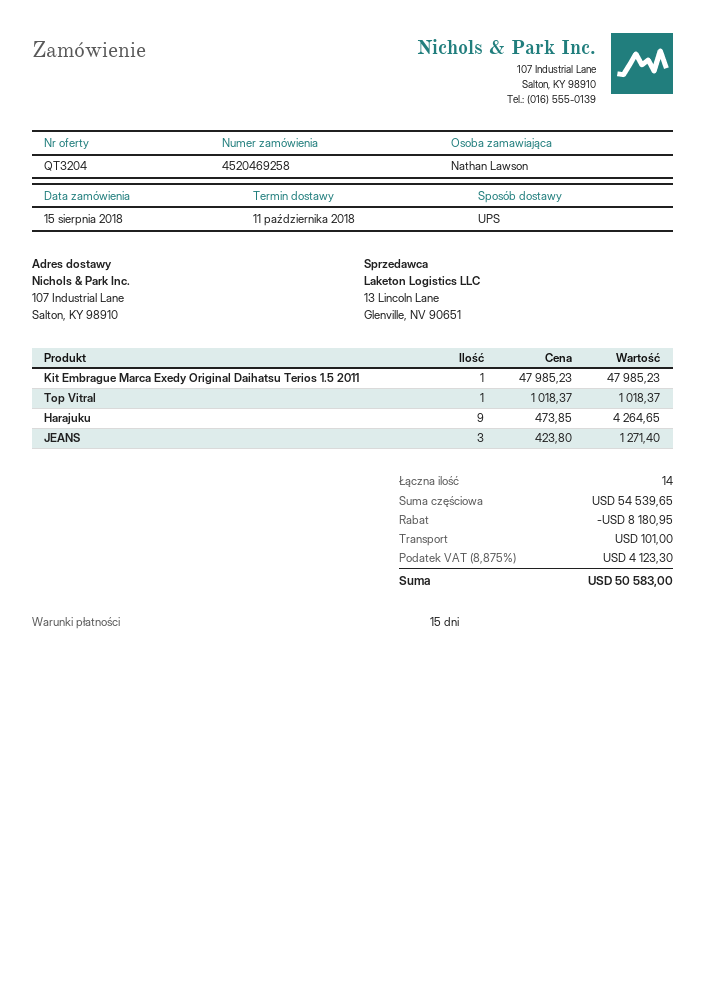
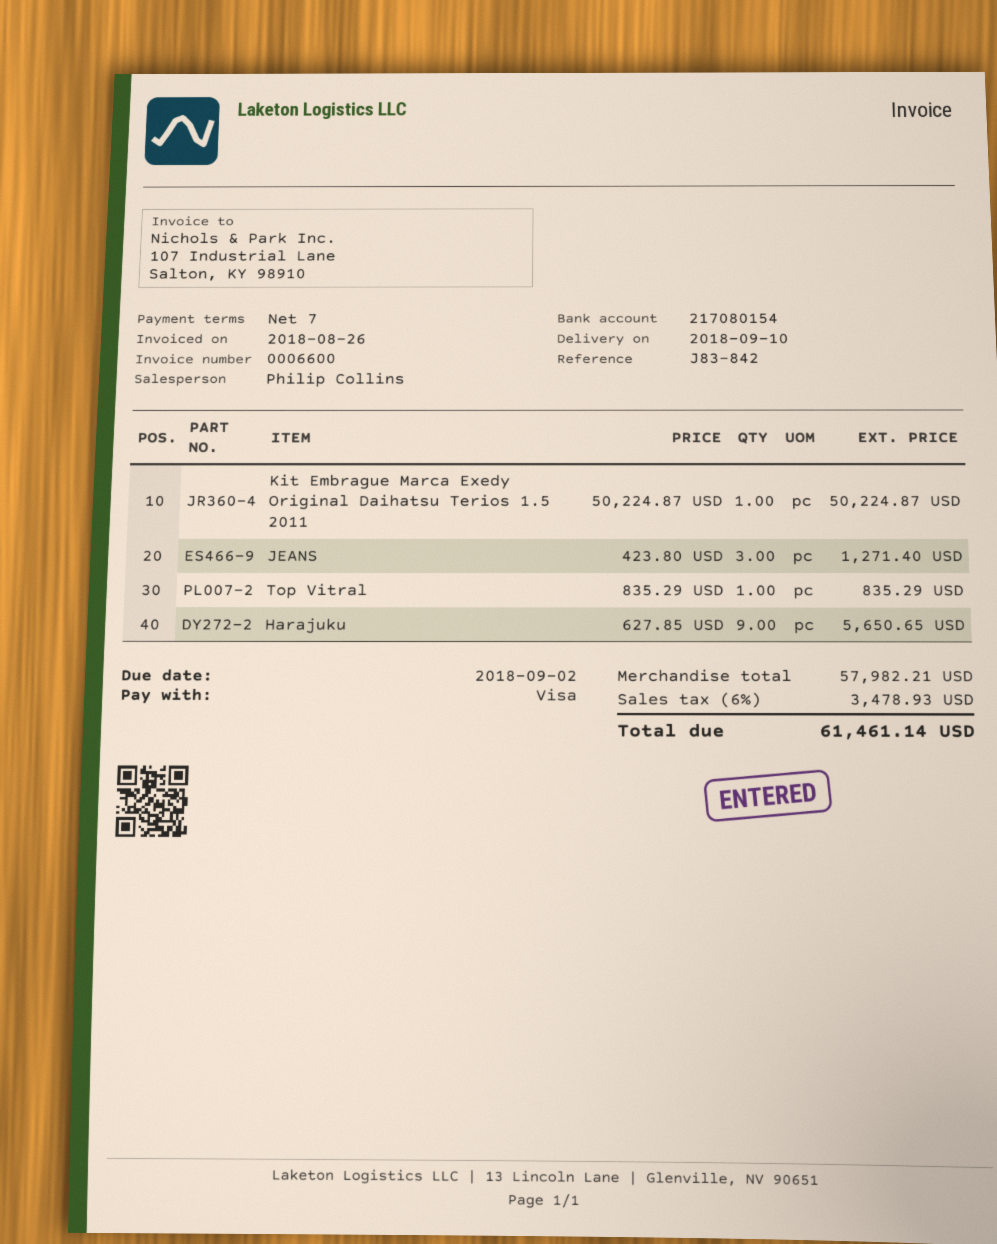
delivery date: 2018-10-11 -> 2018-09-10
payment terms: 15 days -> 7 days
Kit Embrague Marca Exedy Original Daihatsu Terios 1.5 2011: 1 x 47985.23 = 47985.23 -> 1 x 50224.87 = 50224.87
Top Vitral: 1 x 1018.37 = 1018.37 -> 1 x 835.29 = 835.29
Harajuku: 9 x 473.85 = 4264.65 -> 9 x 627.85 = 5650.65
subtotal: 54539.65 -> 57982.21
discount: 8180.95 -> none
shipping: 101.00 -> none
tax: 8.875% = 4123.30 -> 6% = 3478.93
total: 50583.00 -> 61461.14

